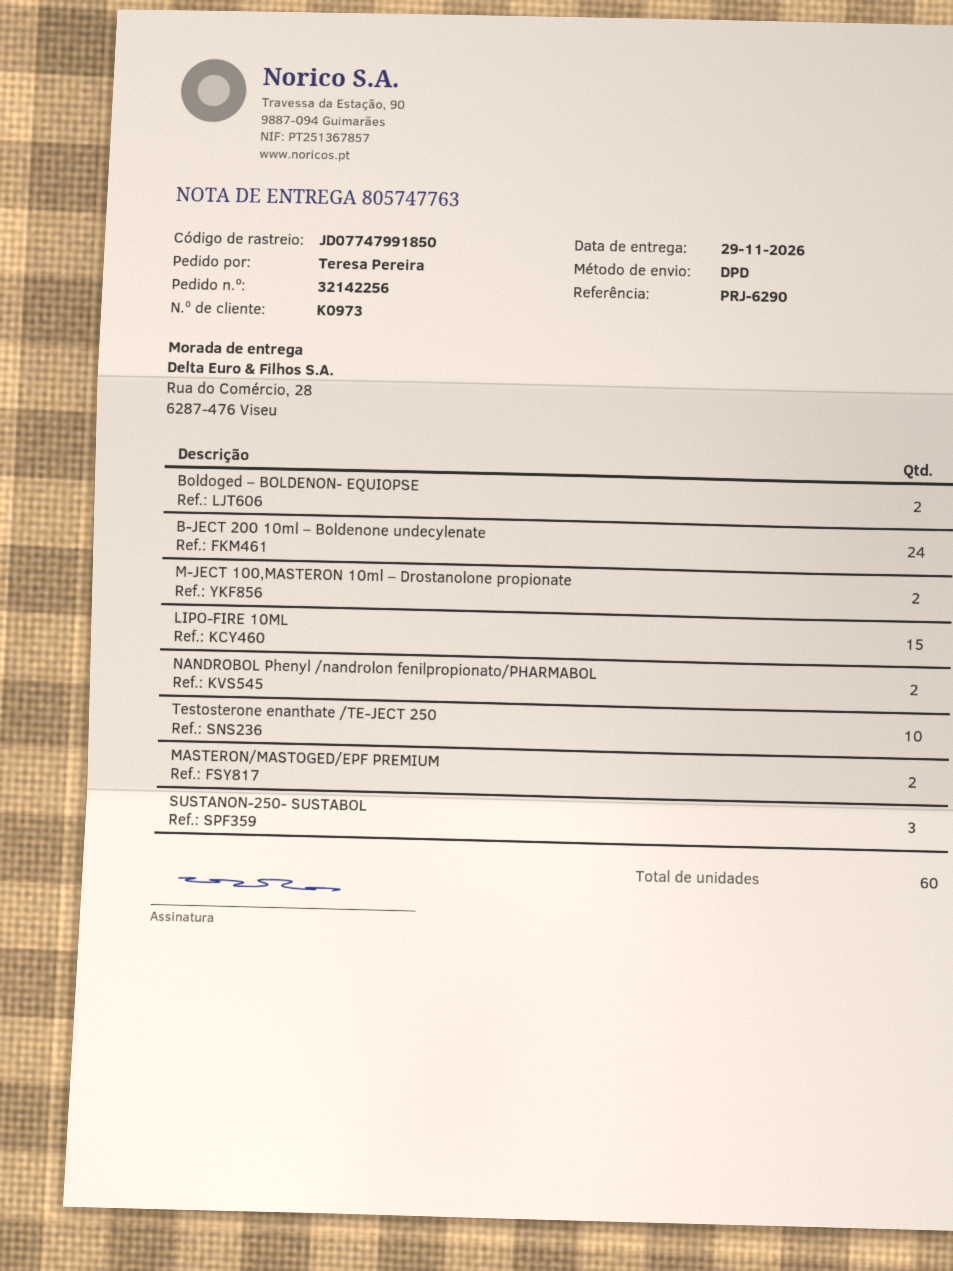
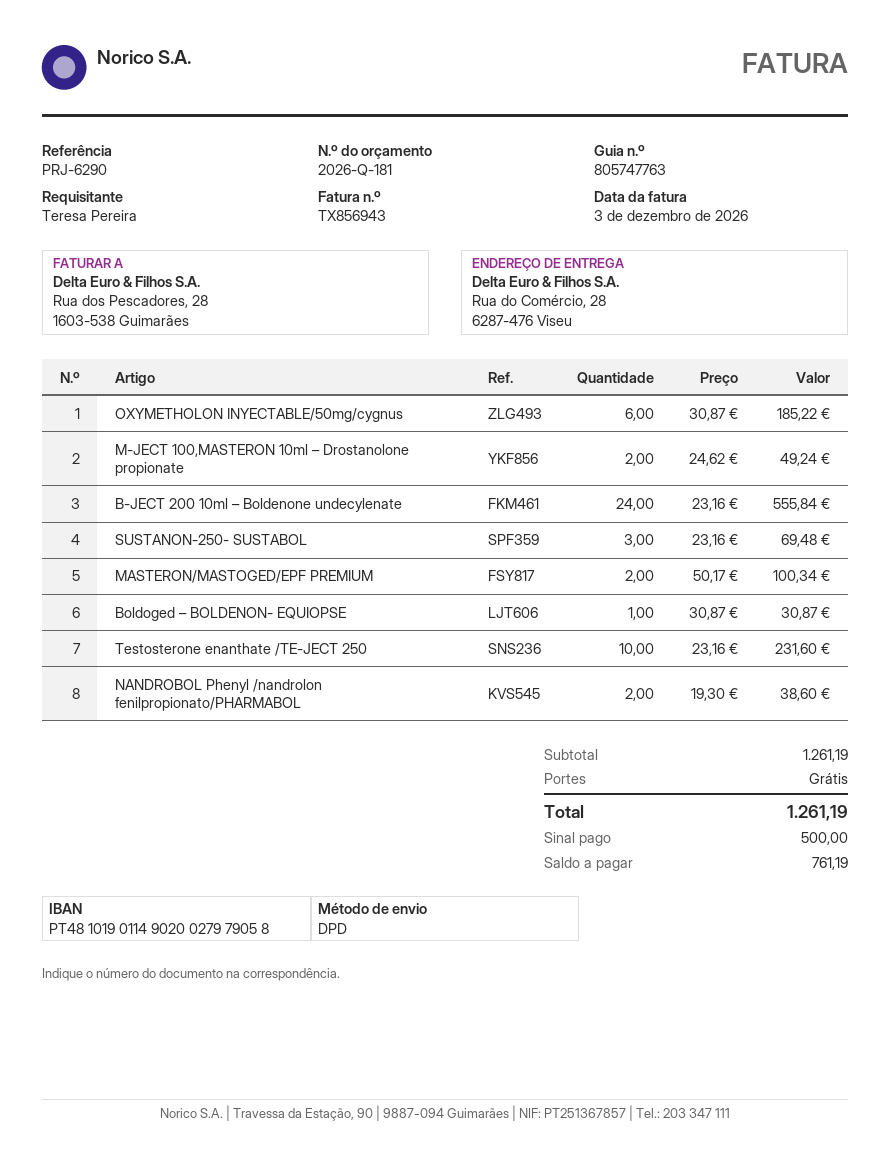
Boldoged – BOLDENON- EQUIOPSE: 2 -> 1
LIPO-FIRE 10ML: 15 -> none
OXYMETHOLON INYECTABLE/50mg/cygnus: none -> 6

